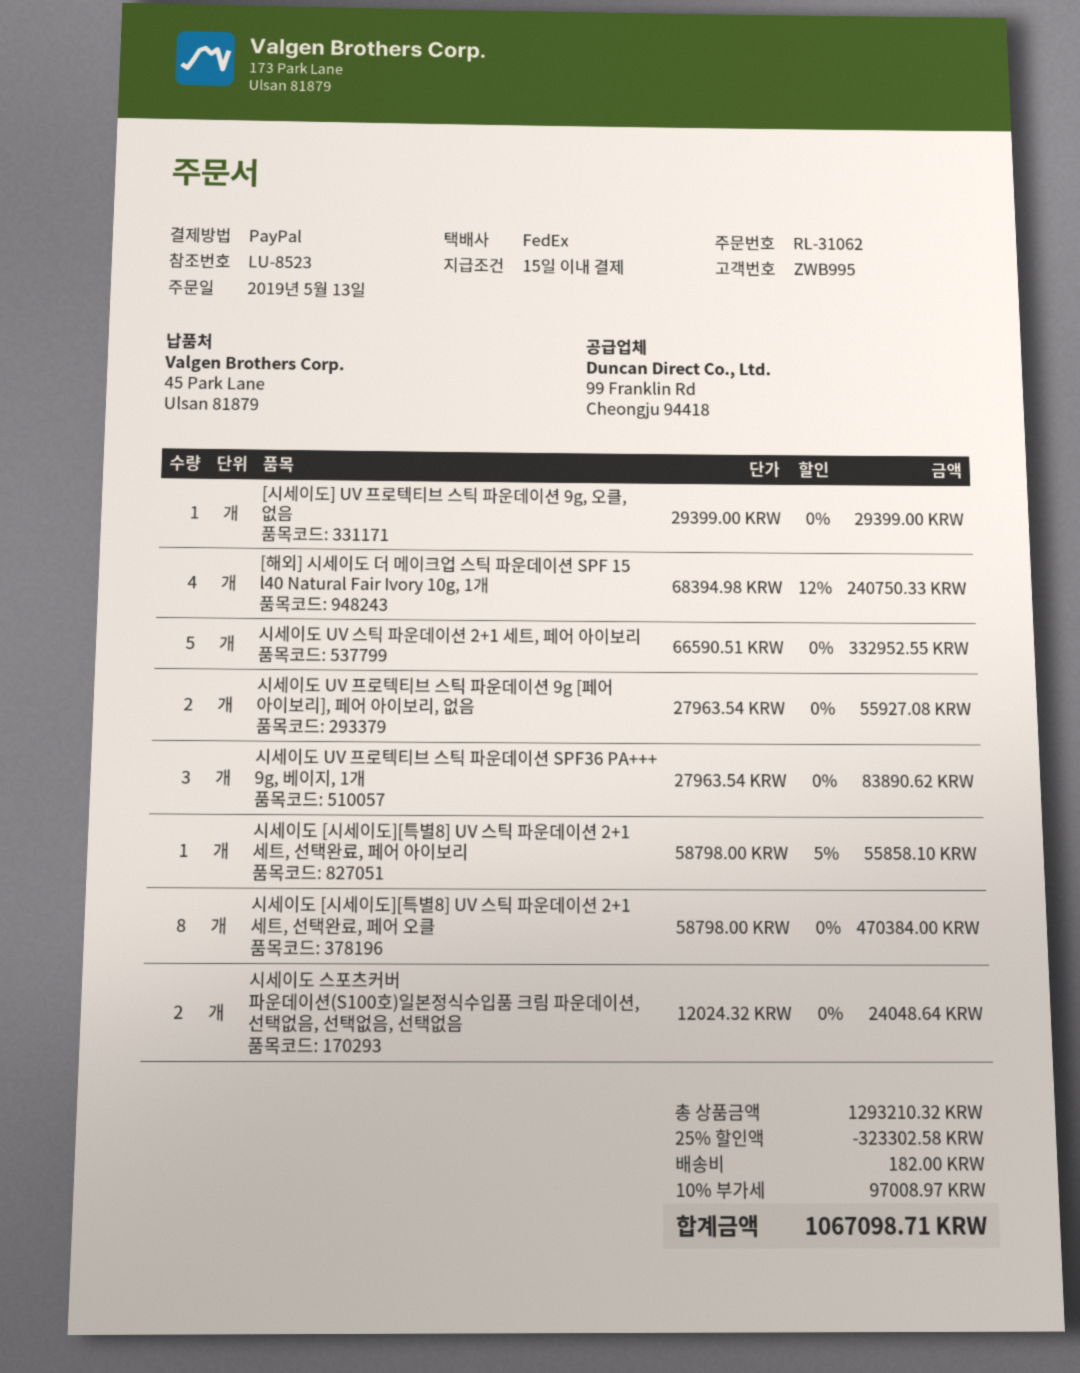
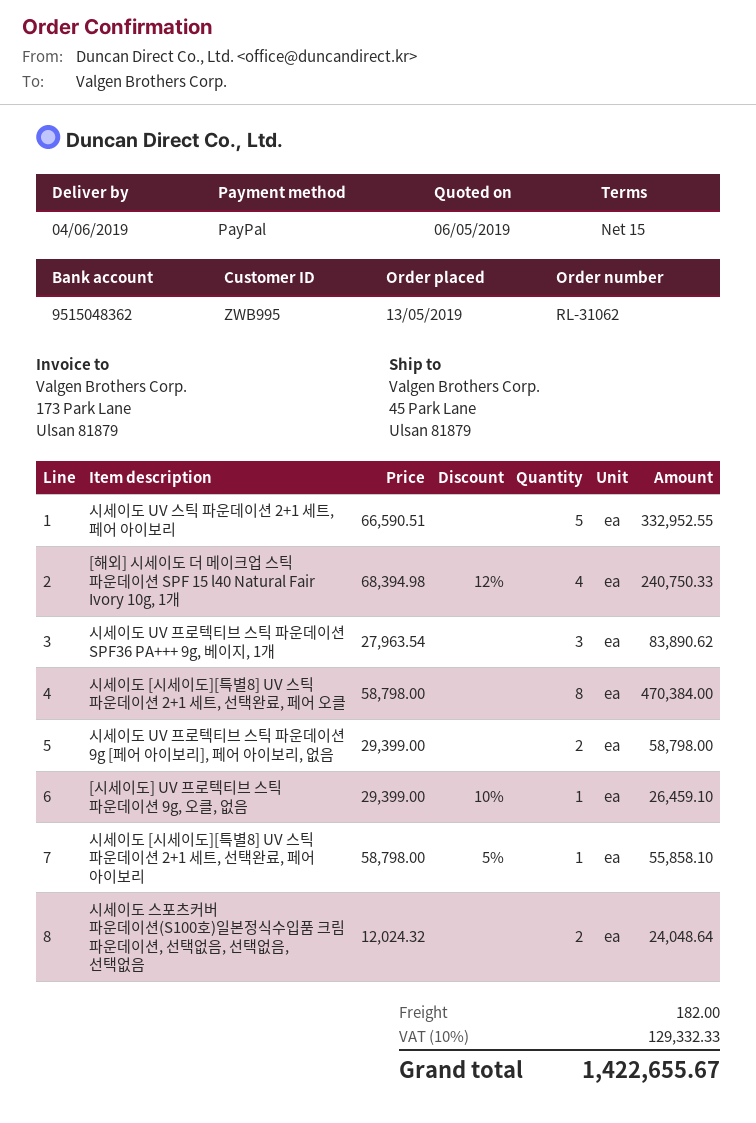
[시세이도] UV 프로텍티브 스틱 파운데이션 9g, 오클, 없음: 1 x 29399.00 = 29399.00 -> 1 x 29399.00 - 10% = 26459.10
시세이도 UV 프로텍티브 스틱 파운데이션 9g [페어 아이보리], 페어 아이보리, 없음: 2 x 27963.54 = 55927.08 -> 2 x 29399.00 = 58798.00
discount: 25% = 323302.58 -> none
tax: 10% = 97008.97 -> 10% = 129332.33
total: 1067098.71 -> 1422655.67

